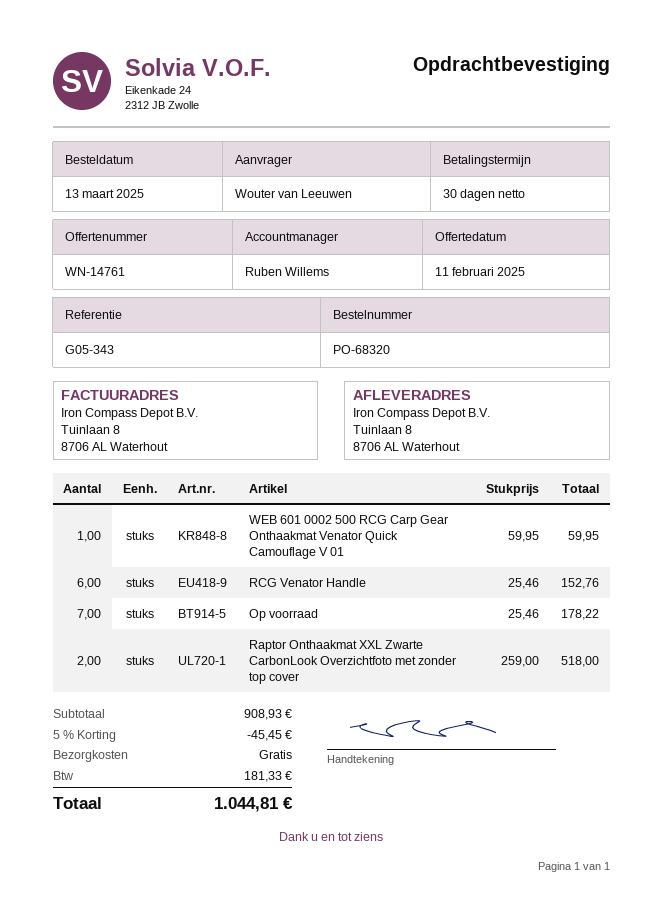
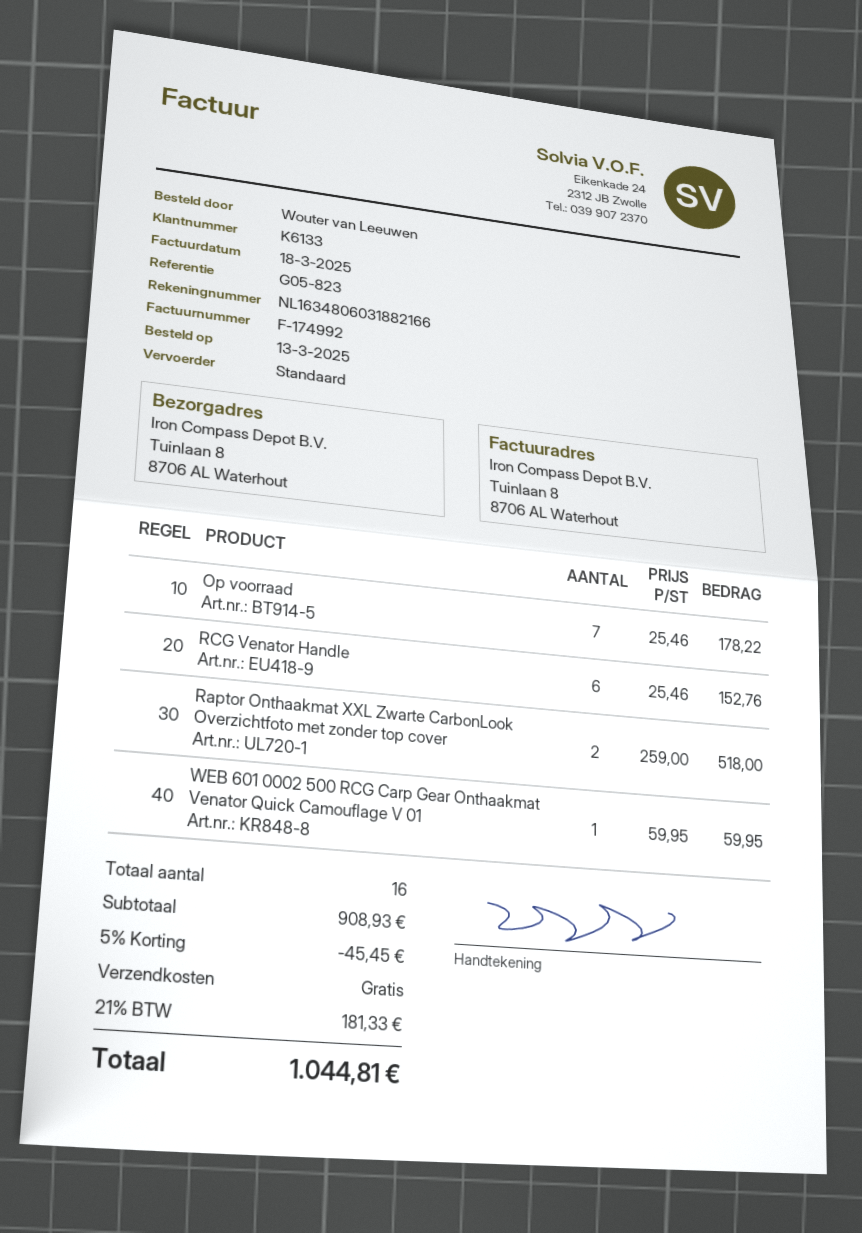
reference: G05-343 -> G05-823

